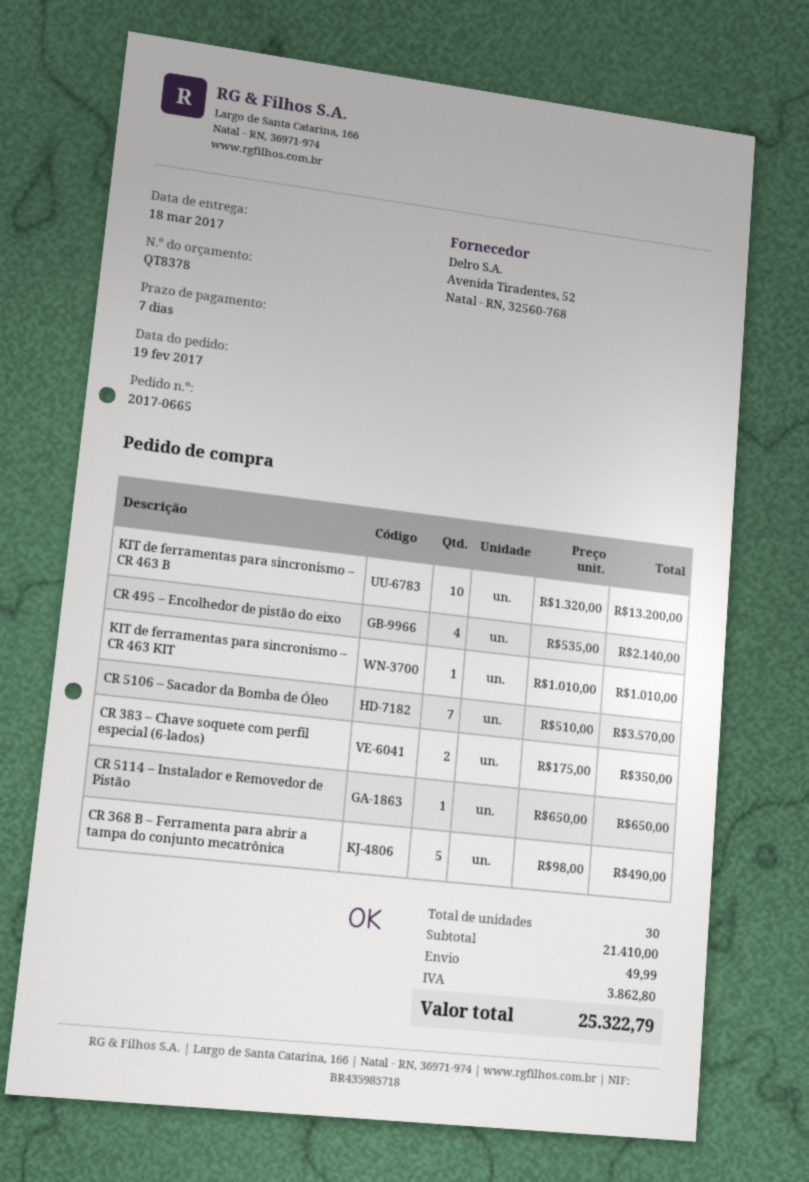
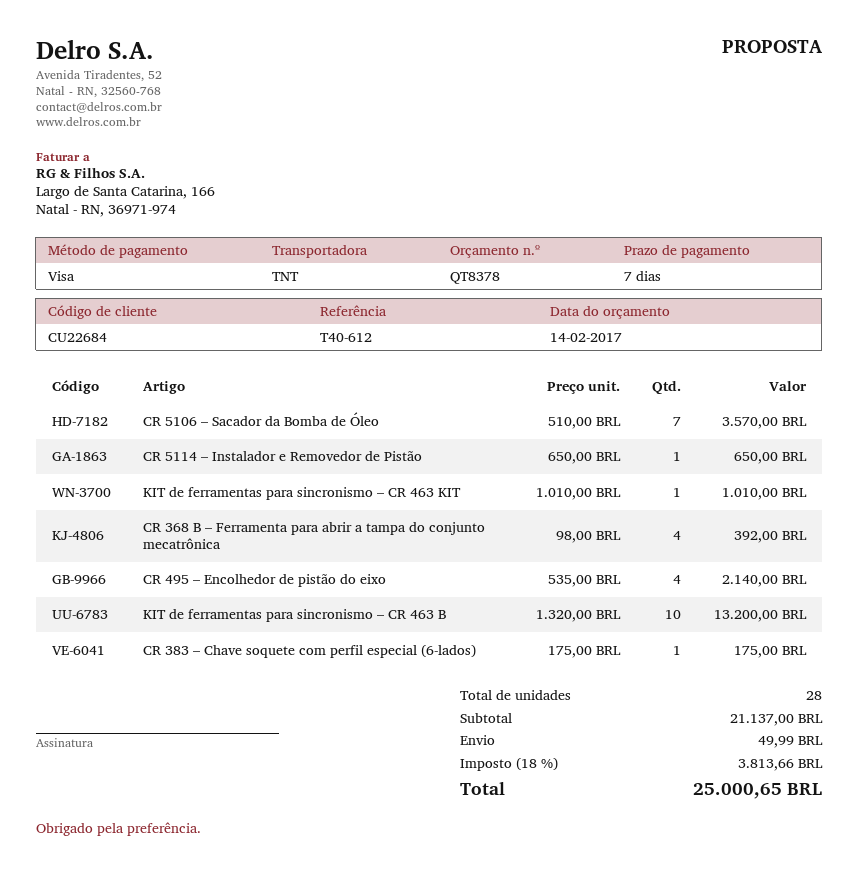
CR 383 – Chave soquete com perfil especial (6-lados): 2 x 175.00 = 350.00 -> 1 x 175.00 = 175.00
CR 368 B – Ferramenta para abrir a tampa do conjunto mecatrônica: 5 x 98.00 = 490.00 -> 4 x 98.00 = 392.00
total quantity: 30 -> 28
subtotal: 21410.00 -> 21137.00
tax: 3862.80 -> 3813.66
total: 25322.79 -> 25000.65

